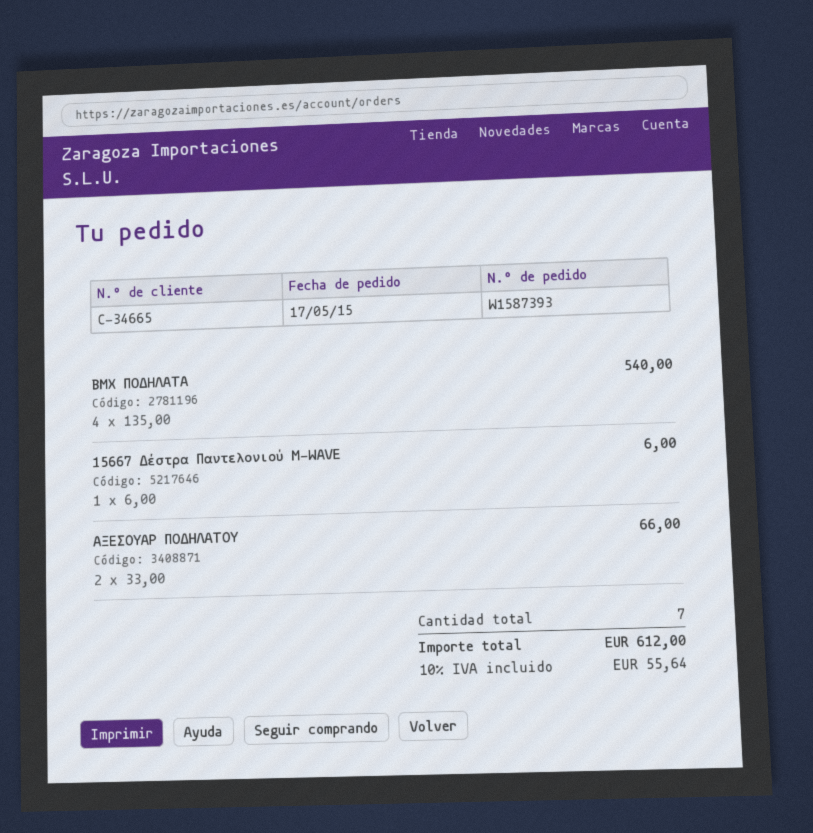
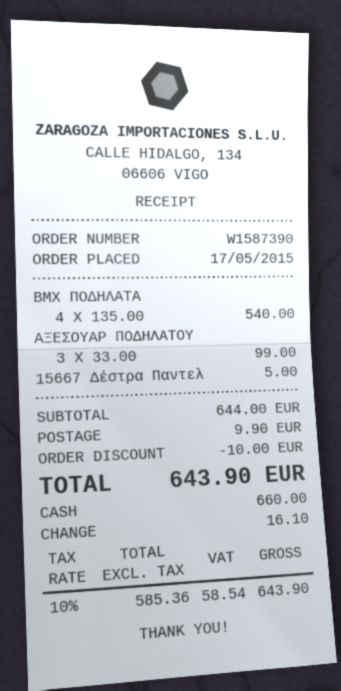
order number: W1587393 -> W1587390
15667 Δέστρα Παντελονιού M-WAVE: 1 x 6.00 = 6.00 -> 1 x 5.00 = 5.00
ΑΞΕΣΟΥΑΡ ΠΟΔΗΛΑΤΟΥ: 2 x 33.00 = 66.00 -> 3 x 33.00 = 99.00
discount: none -> 10.00
shipping: none -> 9.90
tax: 10% = 55.64 -> 10% = 58.54
total: 612.00 -> 643.90

